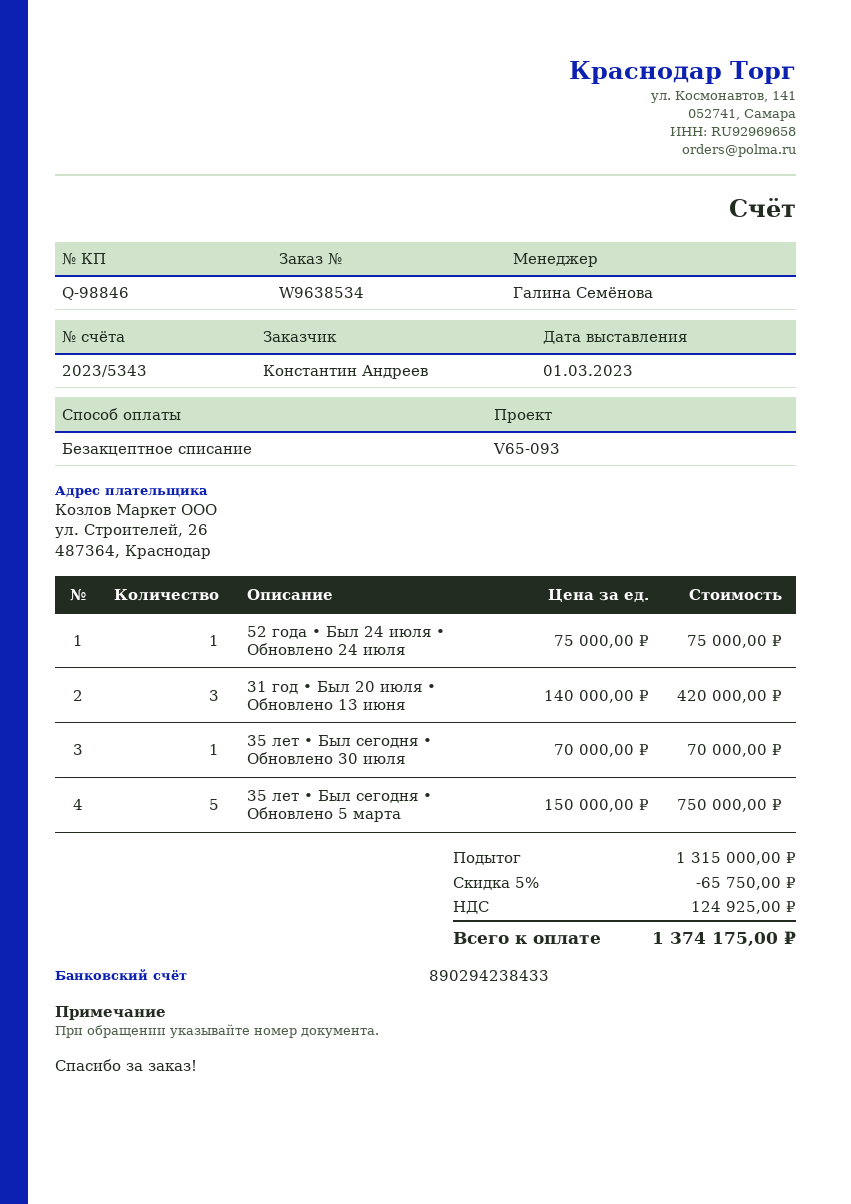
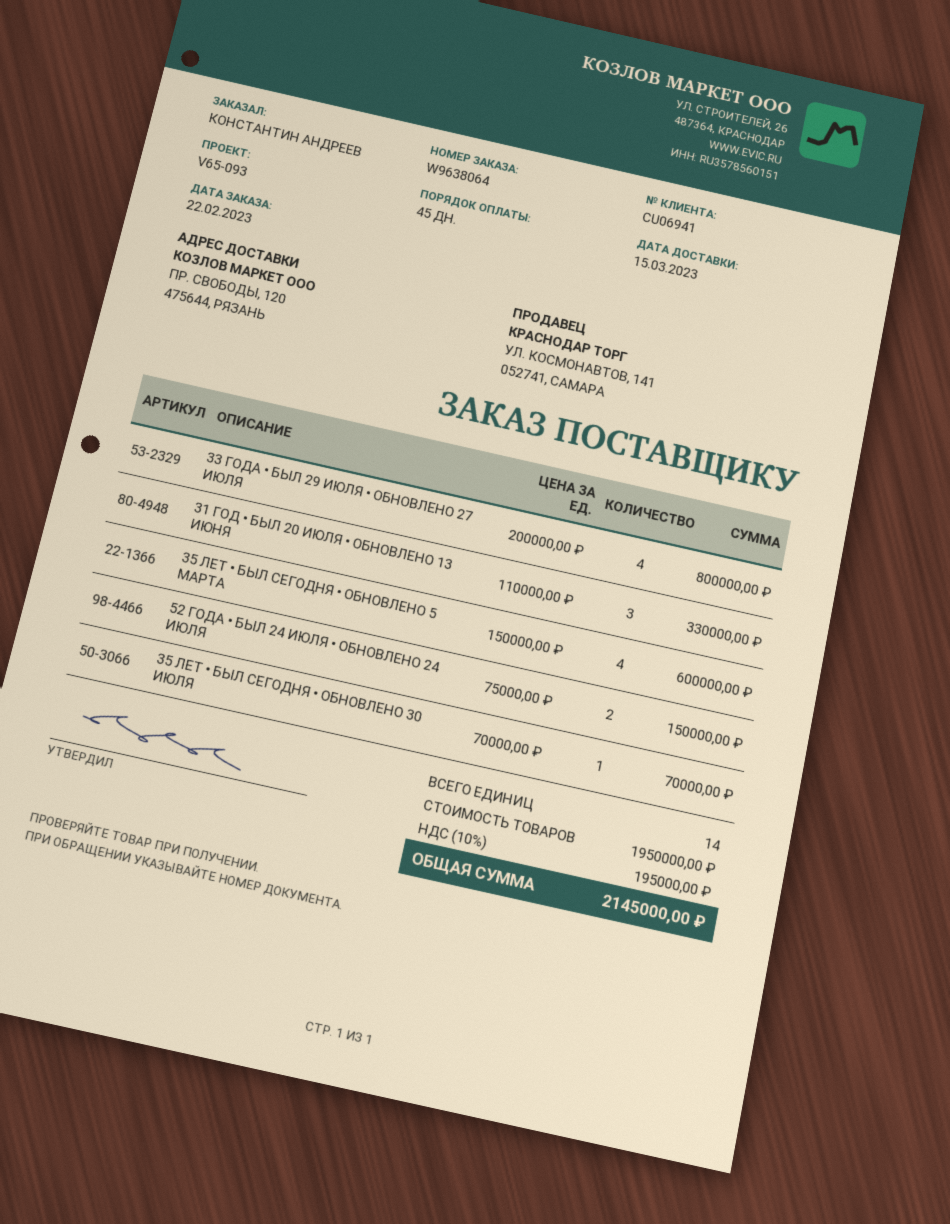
order number: W9638534 -> W9638064
52 года • Был 24 июля • Обновлено 24 июля: 1 x 75000.00 = 75000.00 -> 2 x 75000.00 = 150000.00
31 год • Был 20 июля • Обновлено 13 июня: 3 x 140000.00 = 420000.00 -> 3 x 110000.00 = 330000.00
35 лет • Был сегодня • Обновлено 5 марта: 5 x 150000.00 = 750000.00 -> 4 x 150000.00 = 600000.00
33 ГОДА • БЫЛ 29 ИЮЛЯ • ОБНОВЛЕНО 27 ИЮЛЯ: none -> 4 x 200000.00 = 800000.00
subtotal: 1315000.00 -> 1950000.00
discount: 5% = 65750.00 -> none
tax: 124925.00 -> 195000.00
total: 1374175.00 -> 2145000.00

